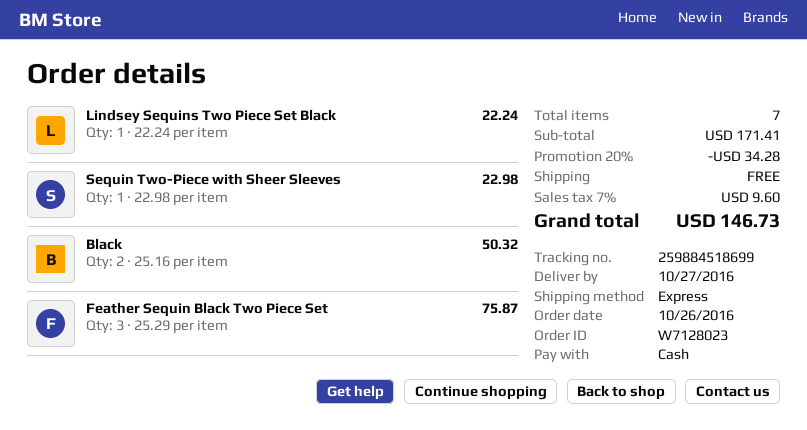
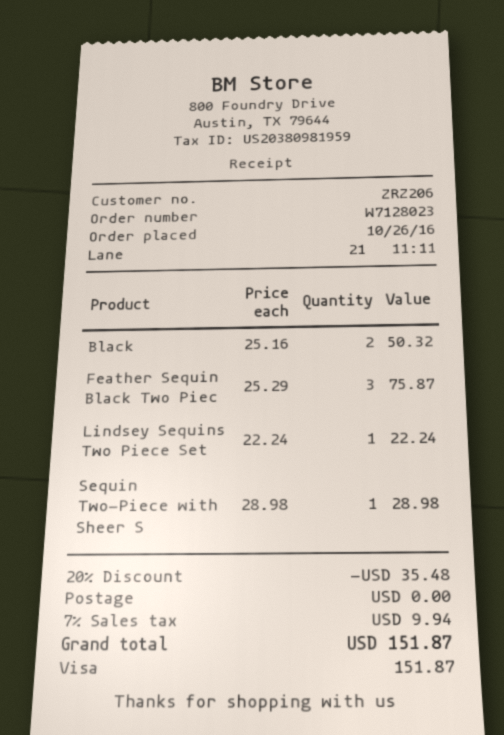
payment method: cash -> Visa
Sequin Two-Piece with Sheer Sleeves: 1 x 22.98 = 22.98 -> 1 x 28.98 = 28.98
discount: 20% = 34.28 -> 20% = 35.48
tax: 7% = 9.60 -> 7% = 9.94
total: 146.73 -> 151.87

